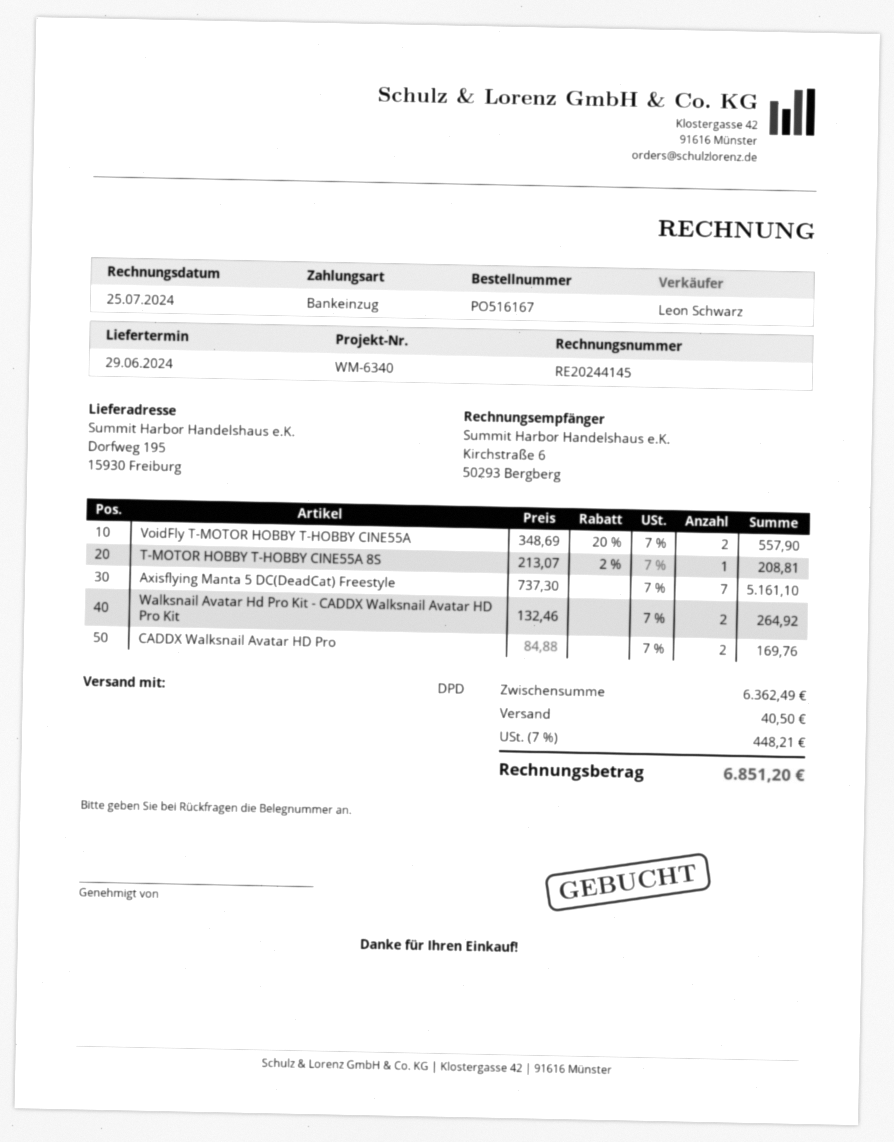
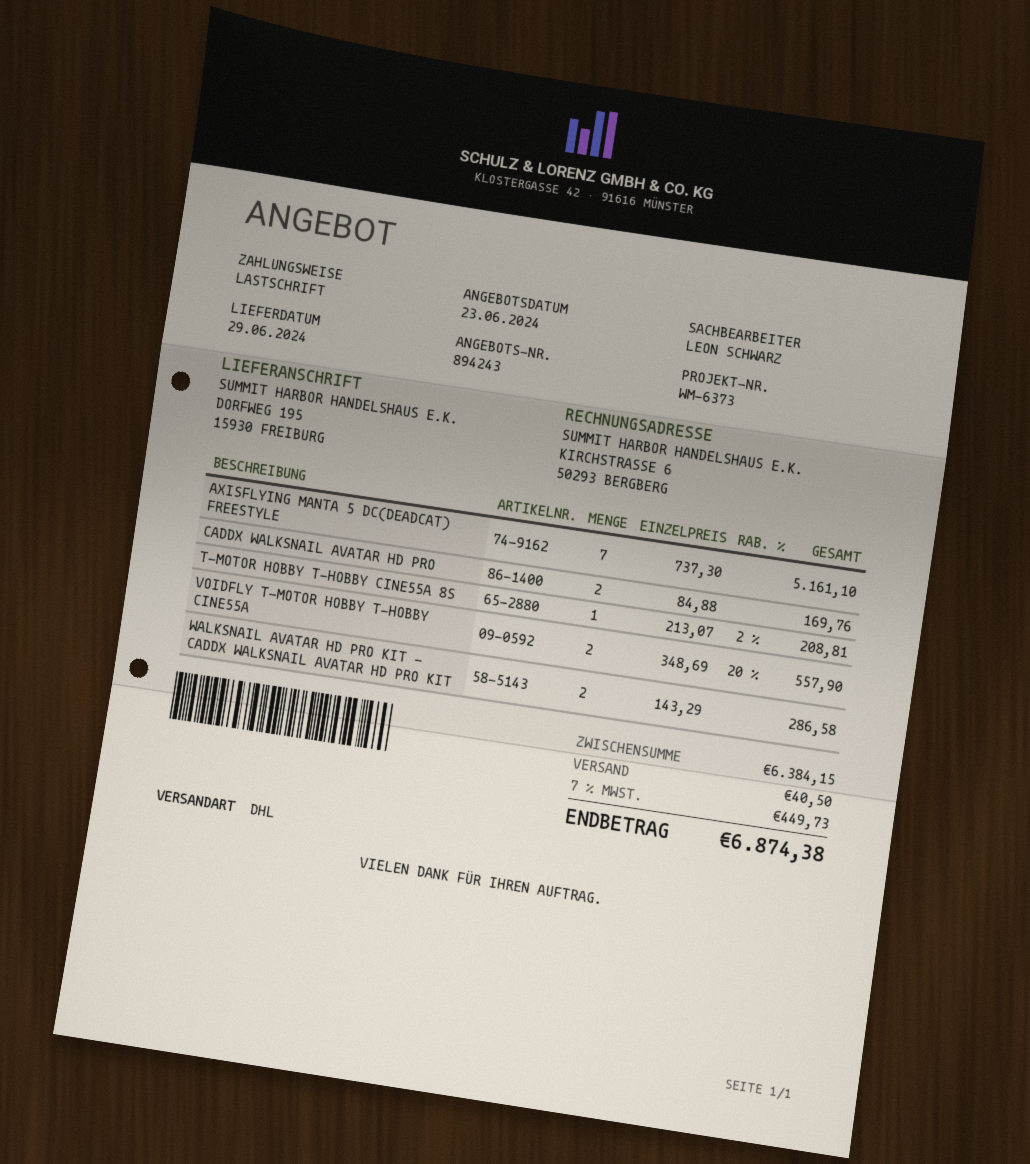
reference: WM-6340 -> WM-6373
shipping method: DPD -> DHL
Walksnail Avatar Hd Pro Kit - CADDX Walksnail Avatar HD Pro Kit: 2 x 132.46 = 264.92 -> 2 x 143.29 = 286.58
subtotal: 6362.49 -> 6384.15
tax: 7% = 448.21 -> 7% = 449.73
total: 6851.20 -> 6874.38

